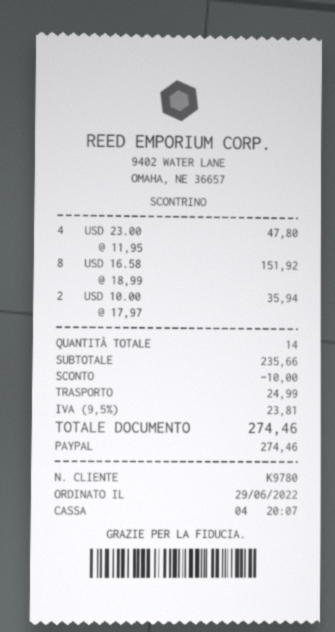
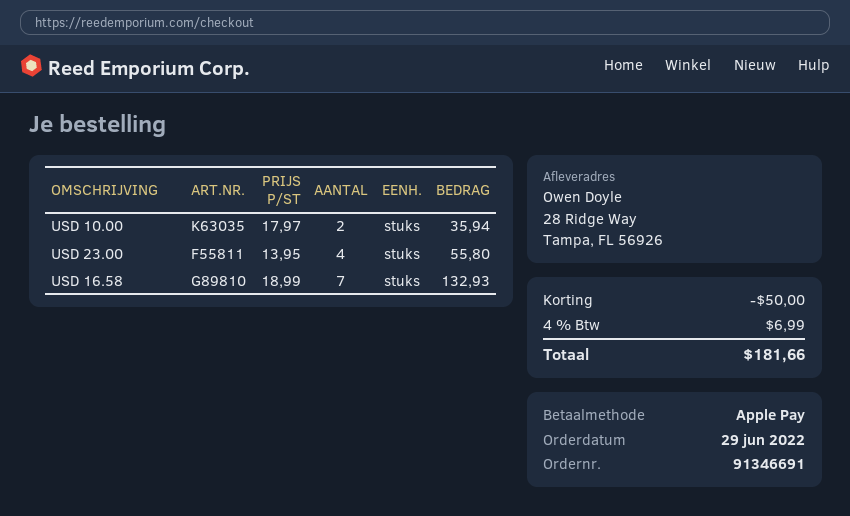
payment method: PayPal -> Apple Pay
USD 23.00: 4 x 11.95 = 47.80 -> 4 x 13.95 = 55.80
USD 16.58: 8 x 18.99 = 151.92 -> 7 x 18.99 = 132.93
discount: 10.00 -> 50.00
shipping: 24.99 -> none
tax: 9.5% = 23.81 -> 4% = 6.99
total: 274.46 -> 181.66

